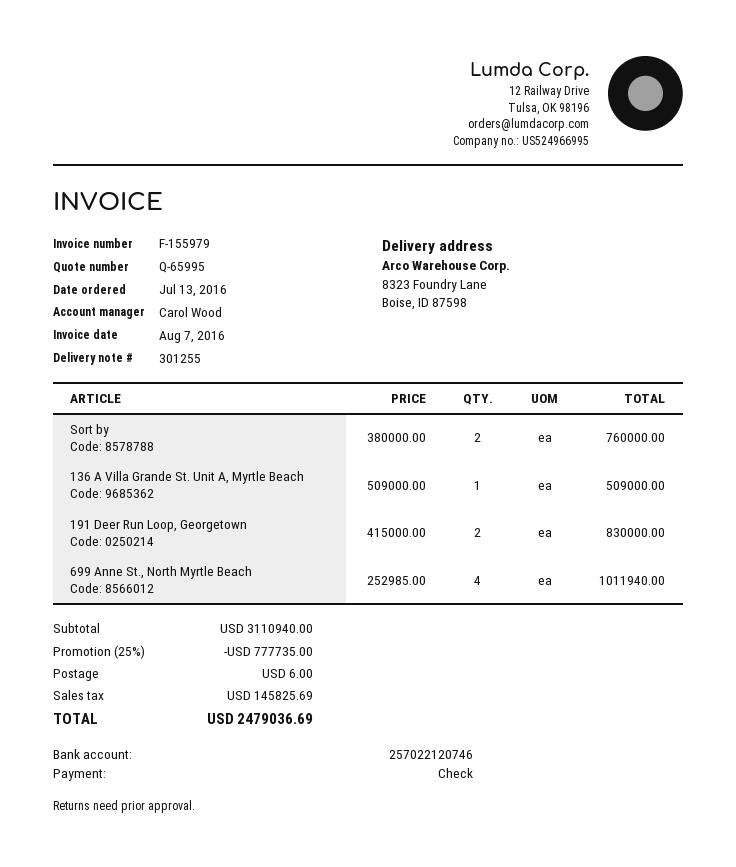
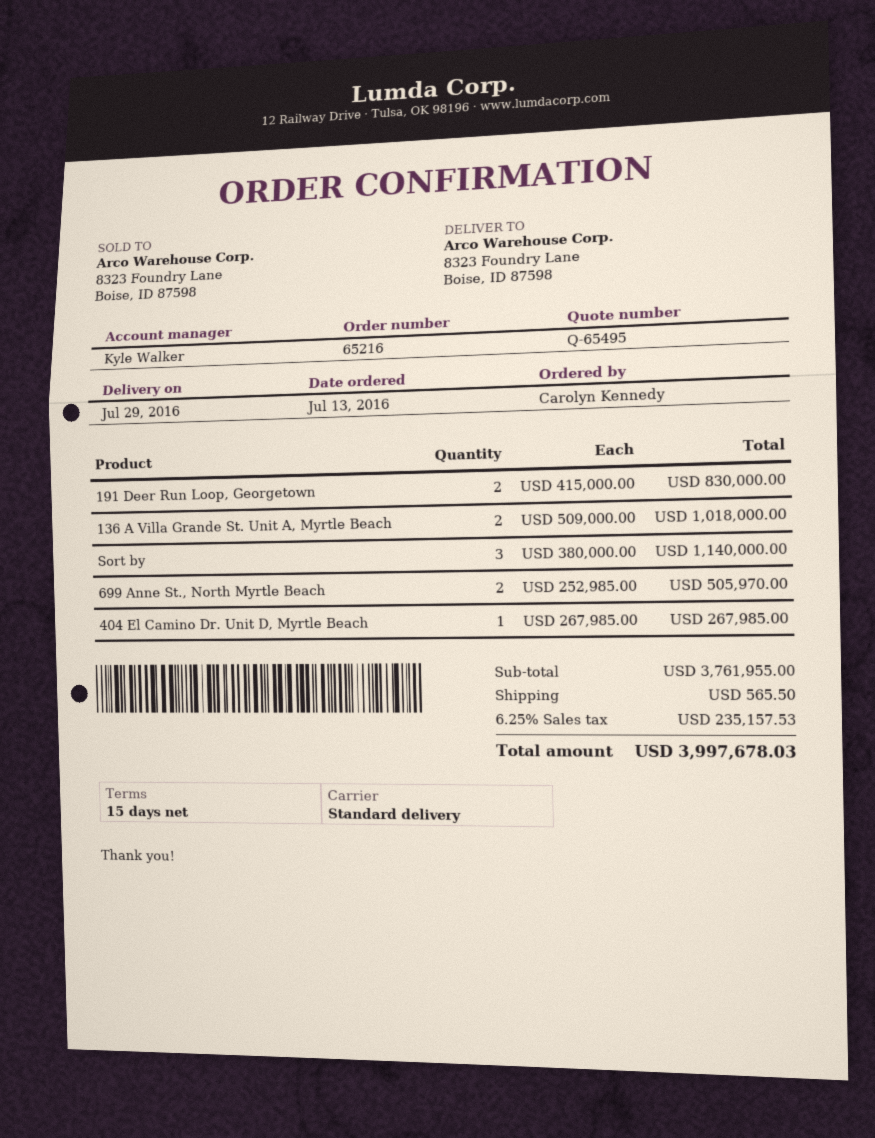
quote number: Q-65995 -> Q-65495
sales rep: Carol Wood -> Kyle Walker
Sort by: 2 x 380000.00 = 760000.00 -> 3 x 380000.00 = 1140000.00
136 A Villa Grande St. Unit A, Myrtle Beach: 1 x 509000.00 = 509000.00 -> 2 x 509000.00 = 1018000.00
699 Anne St., North Myrtle Beach: 4 x 252985.00 = 1011940.00 -> 2 x 252985.00 = 505970.00
404 El Camino Dr. Unit D, Myrtle Beach: none -> 1 x 267985.00 = 267985.00
subtotal: 3110940.00 -> 3761955.00
discount: 25% = 777735.00 -> none
shipping: 6.00 -> 565.50
tax: 145825.69 -> 235157.53
total: 2479036.69 -> 3997678.03

